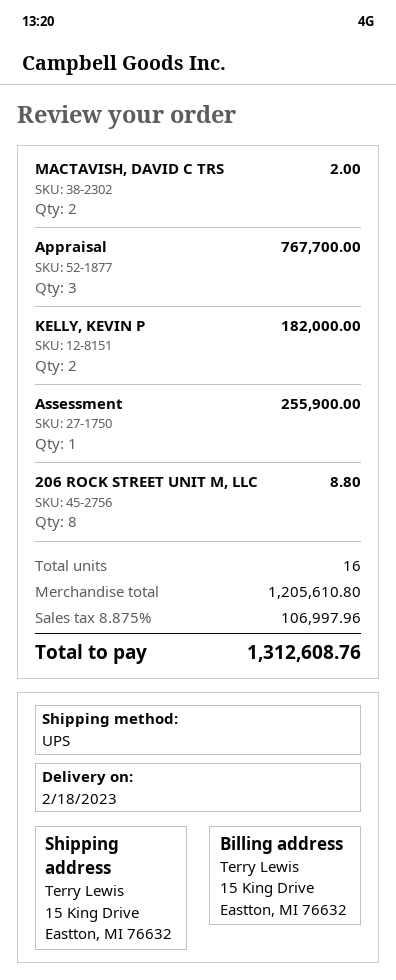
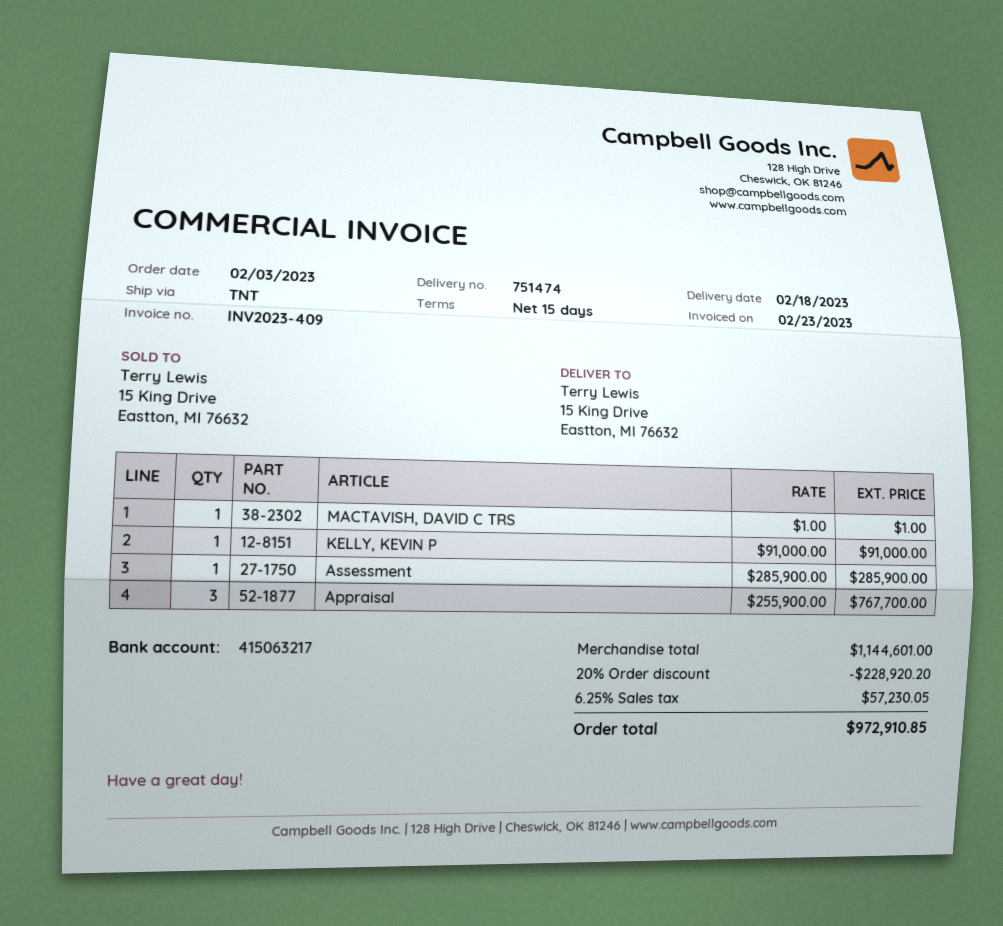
shipping method: UPS -> TNT
MACTAVISH, DAVID C TRS: 2 for 2.00 -> 1 for 1.00
KELLY, KEVIN P: 2 for 182000.00 -> 1 for 91000.00
Assessment: 1 for 255900.00 -> 1 for 285900.00
206 ROCK STREET UNIT M, LLC: 8 for 8.80 -> none
subtotal: 1205610.80 -> 1144601.00
discount: none -> 20% = 228920.20
tax: 8.875% = 106997.96 -> 6.25% = 57230.05
total: 1312608.76 -> 972910.85

